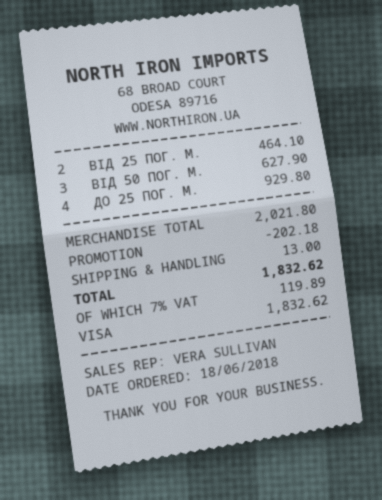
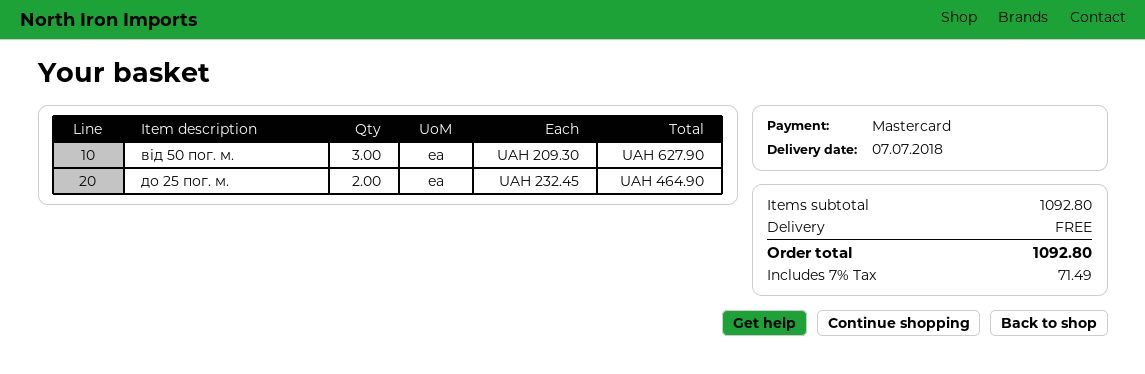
payment method: Visa -> Mastercard
ВІД 25 ПОГ. М.: 2 for 464.10 -> none
ДО 25 ПОГ. М.: 4 for 929.80 -> 2 for 464.90
subtotal: 2021.80 -> 1092.80
discount: 202.18 -> none
shipping: 13.00 -> 0.00
tax: 7% = 119.89 -> 7% = 71.49
total: 1832.62 -> 1092.80

